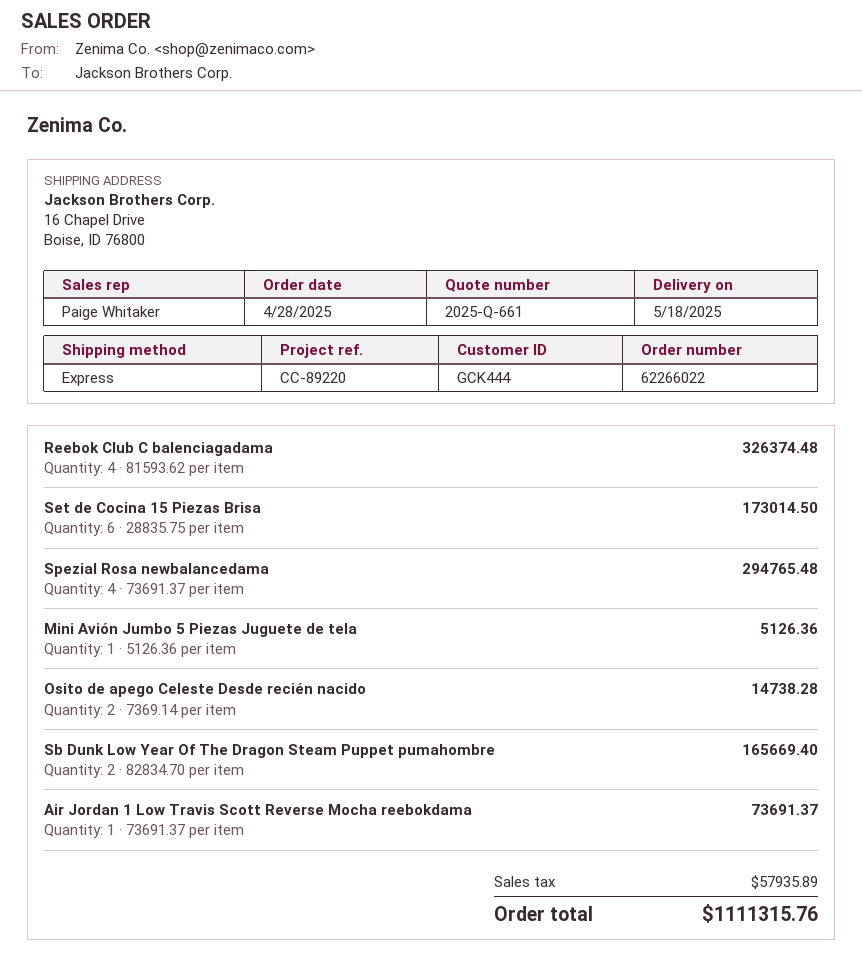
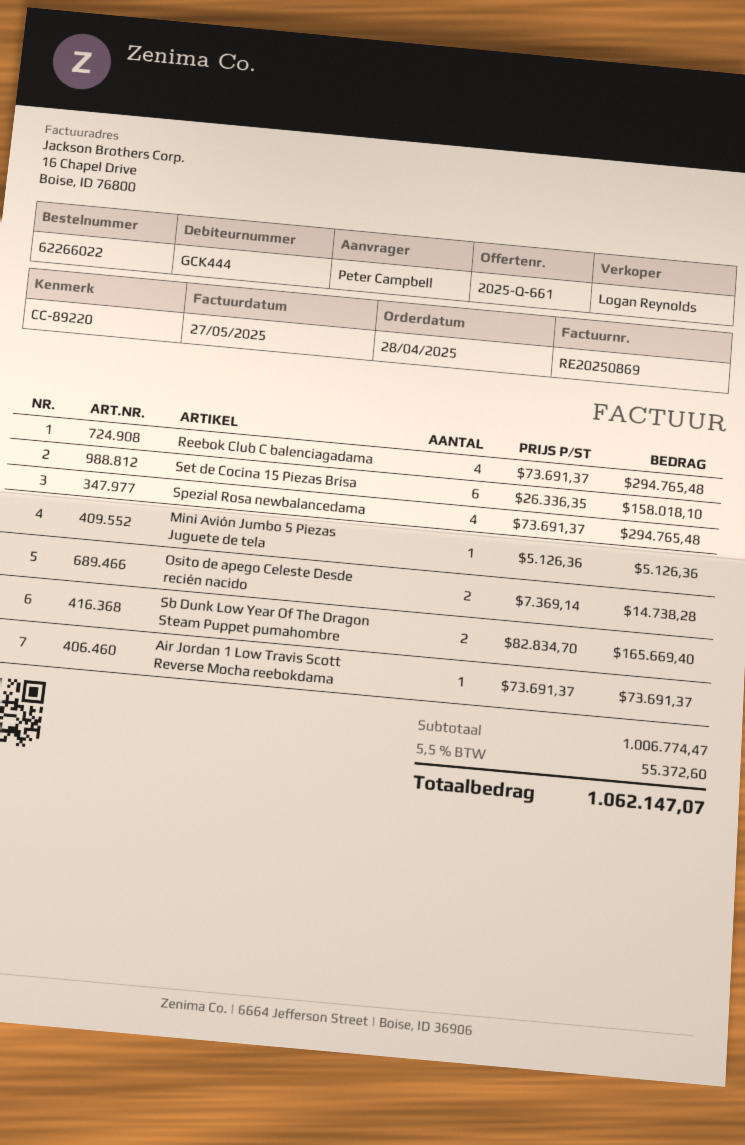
sales rep: Paige Whitaker -> Logan Reynolds
Reebok Club C balenciagadama: 4 x 81593.62 = 326374.48 -> 4 x 73691.37 = 294765.48
Set de Cocina 15 Piezas Brisa: 6 x 28835.75 = 173014.50 -> 6 x 26336.35 = 158018.10
tax: 57935.89 -> 55372.60
total: 1111315.76 -> 1062147.07

